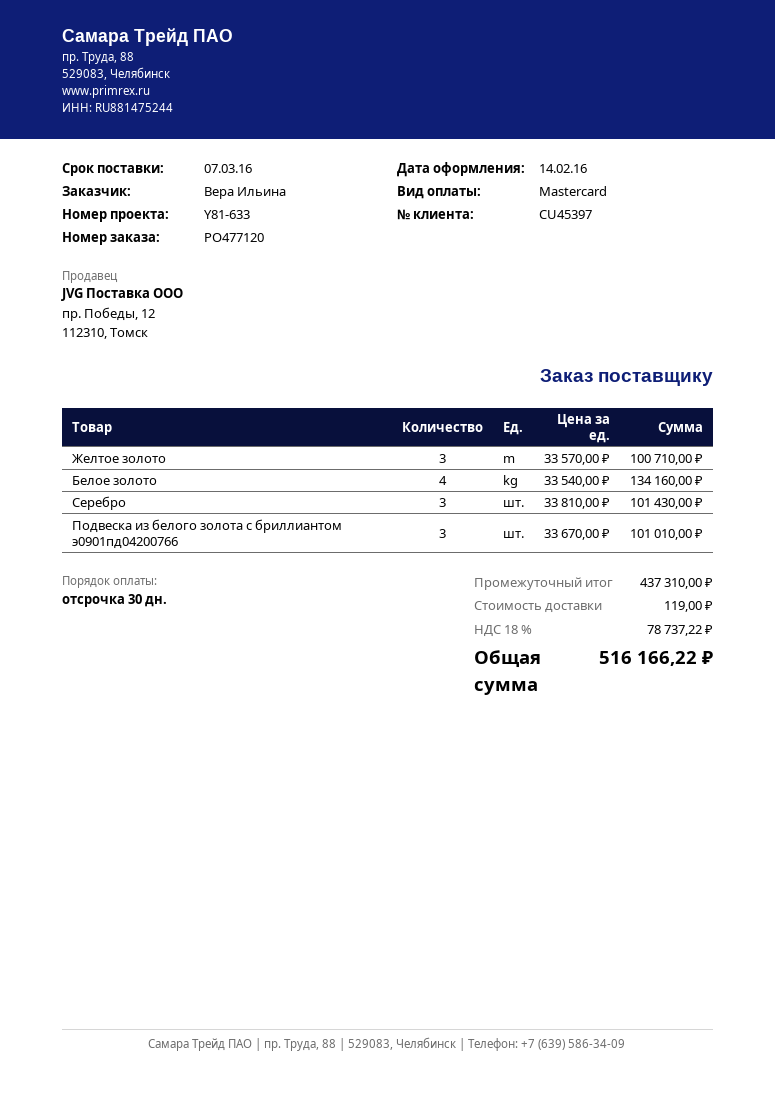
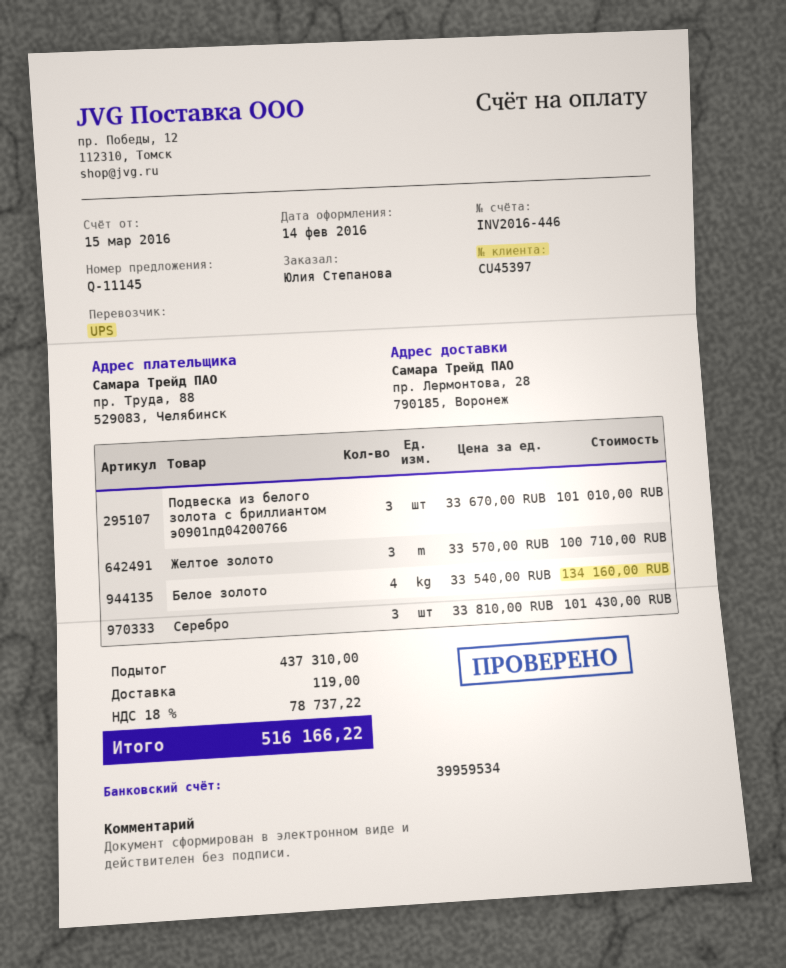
ordered by: Вера Ильина -> Юлия Степанова

